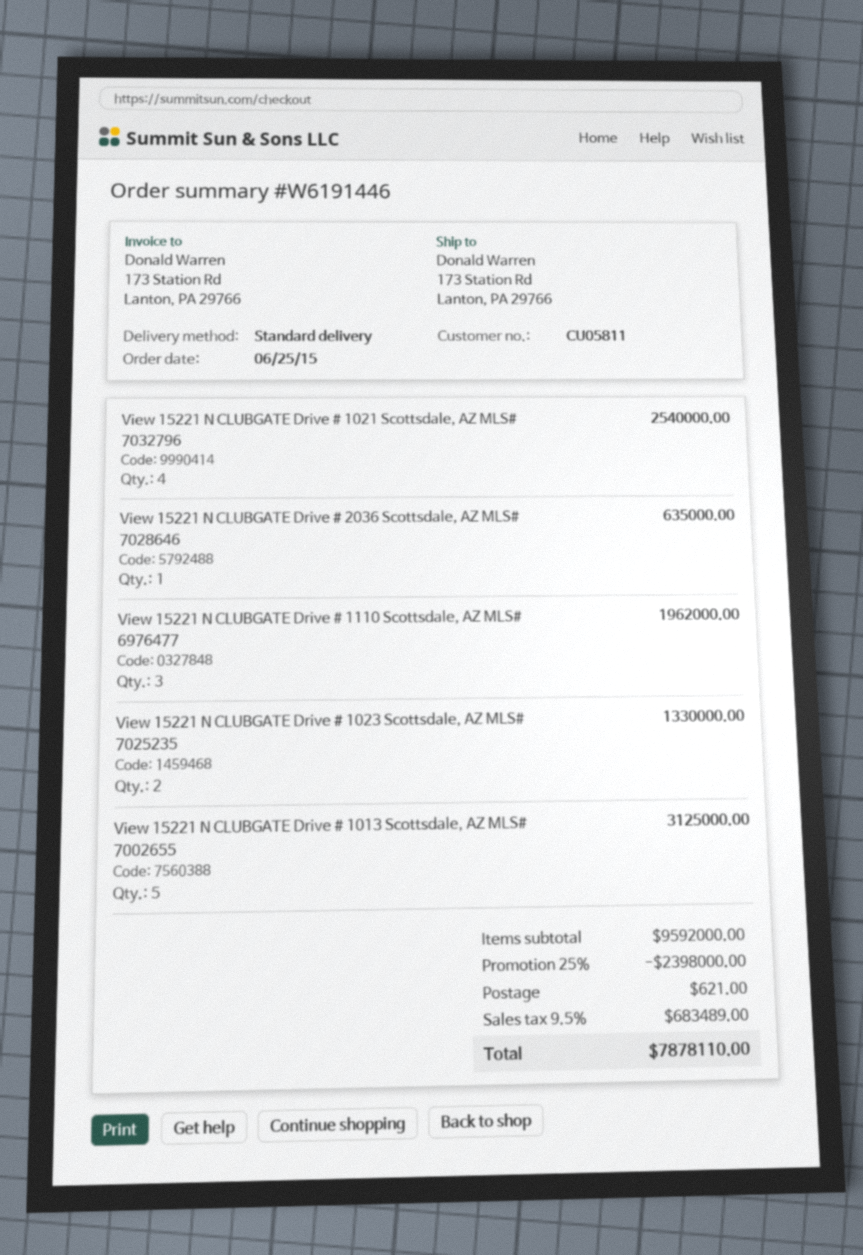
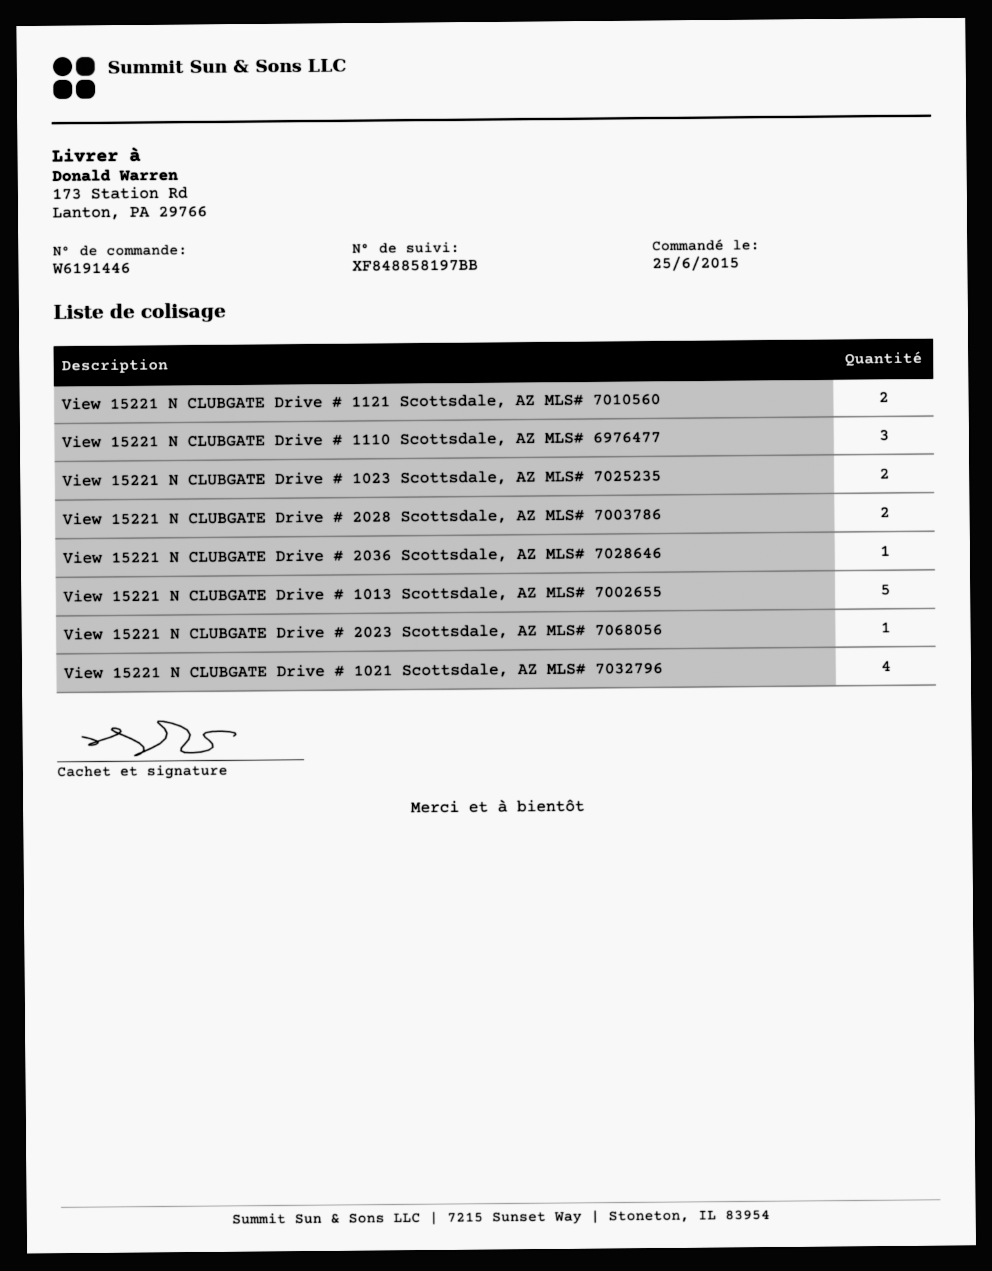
View 15221 N CLUBGATE Drive # 1121 Scottsdale, AZ MLS# 7010560: none -> 2
View 15221 N CLUBGATE Drive # 2028 Scottsdale, AZ MLS# 7003786: none -> 2
View 15221 N CLUBGATE Drive # 2023 Scottsdale, AZ MLS# 7068056: none -> 1

